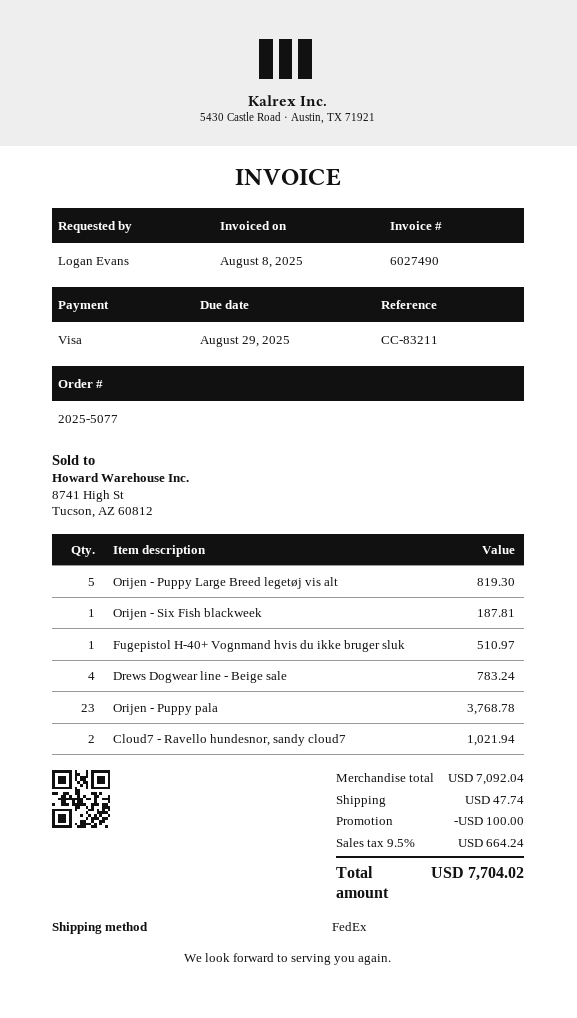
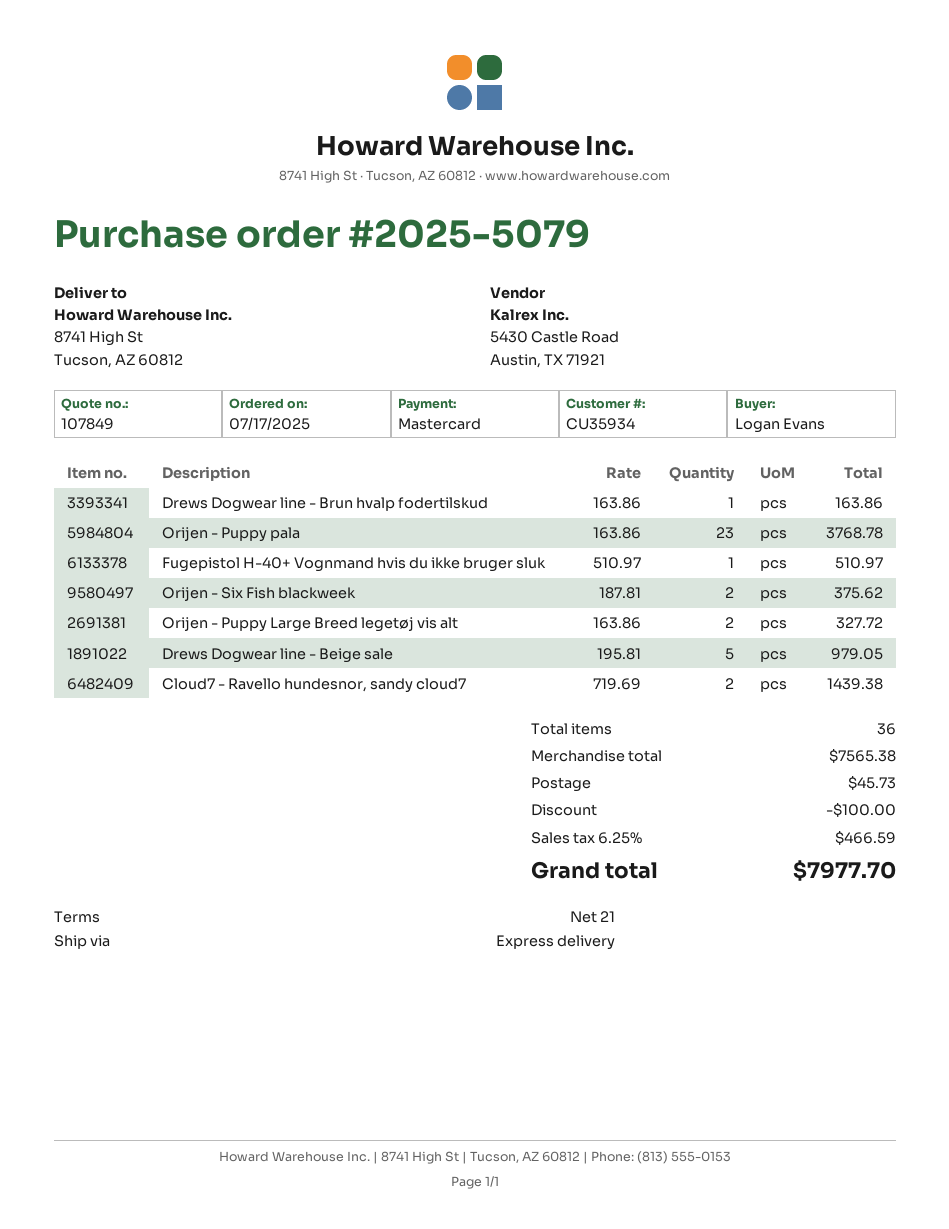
order number: 2025-5077 -> 2025-5079
payment method: Visa -> Mastercard
shipping method: FedEx -> express
Orijen - Puppy Large Breed legetøj vis alt: 5 for 819.30 -> 2 for 327.72
Orijen - Six Fish blackweek: 1 for 187.81 -> 2 for 375.62
Drews Dogwear line - Beige sale: 4 for 783.24 -> 5 for 979.05
Cloud7 - Ravello hundesnor, sandy cloud7: 2 for 1021.94 -> 2 for 1439.38
Drews Dogwear line - Brun hvalp fodertilskud: none -> 1 for 163.86
subtotal: 7092.04 -> 7565.38
shipping: 47.74 -> 45.73
tax: 9.5% = 664.24 -> 6.25% = 466.59
total: 7704.02 -> 7977.70

